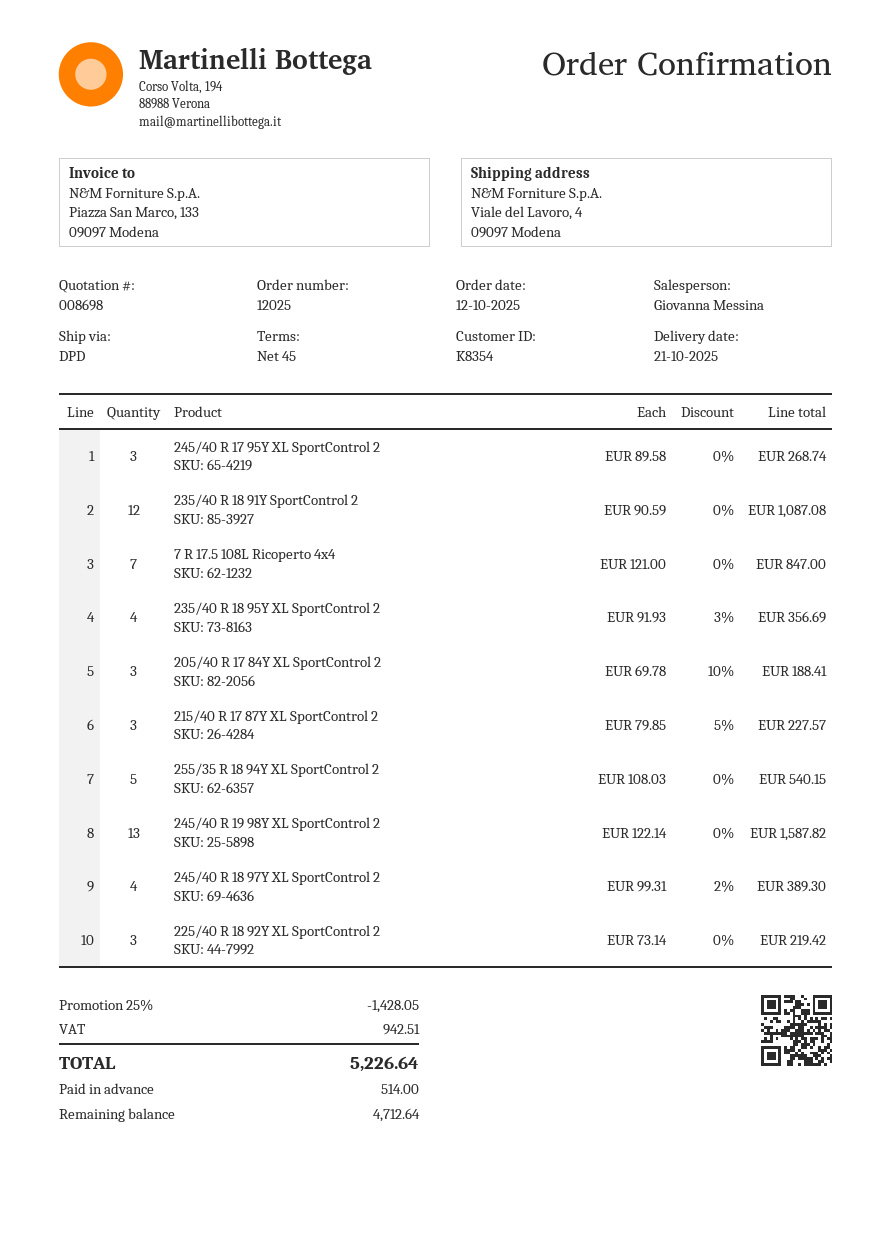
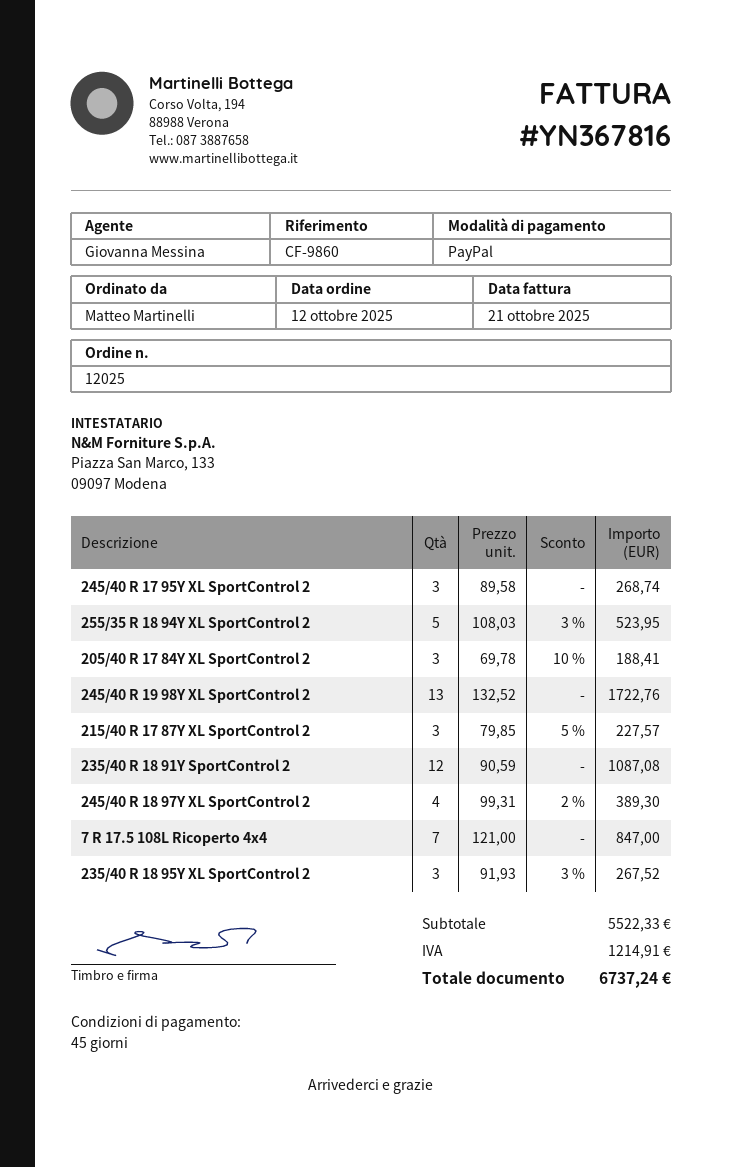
235/40 R 18 95Y XL SportControl 2: 4 x 91.93 - 3% = 356.69 -> 3 x 91.93 - 3% = 267.52
255/35 R 18 94Y XL SportControl 2: 5 x 108.03 = 540.15 -> 5 x 108.03 - 3% = 523.95
245/40 R 19 98Y XL SportControl 2: 13 x 122.14 = 1587.82 -> 13 x 132.52 = 1722.76
225/40 R 18 92Y XL SportControl 2: 3 x 73.14 = 219.42 -> none
discount: 25% = 1428.05 -> none
tax: 942.51 -> 1214.91
total: 5226.64 -> 6737.24

